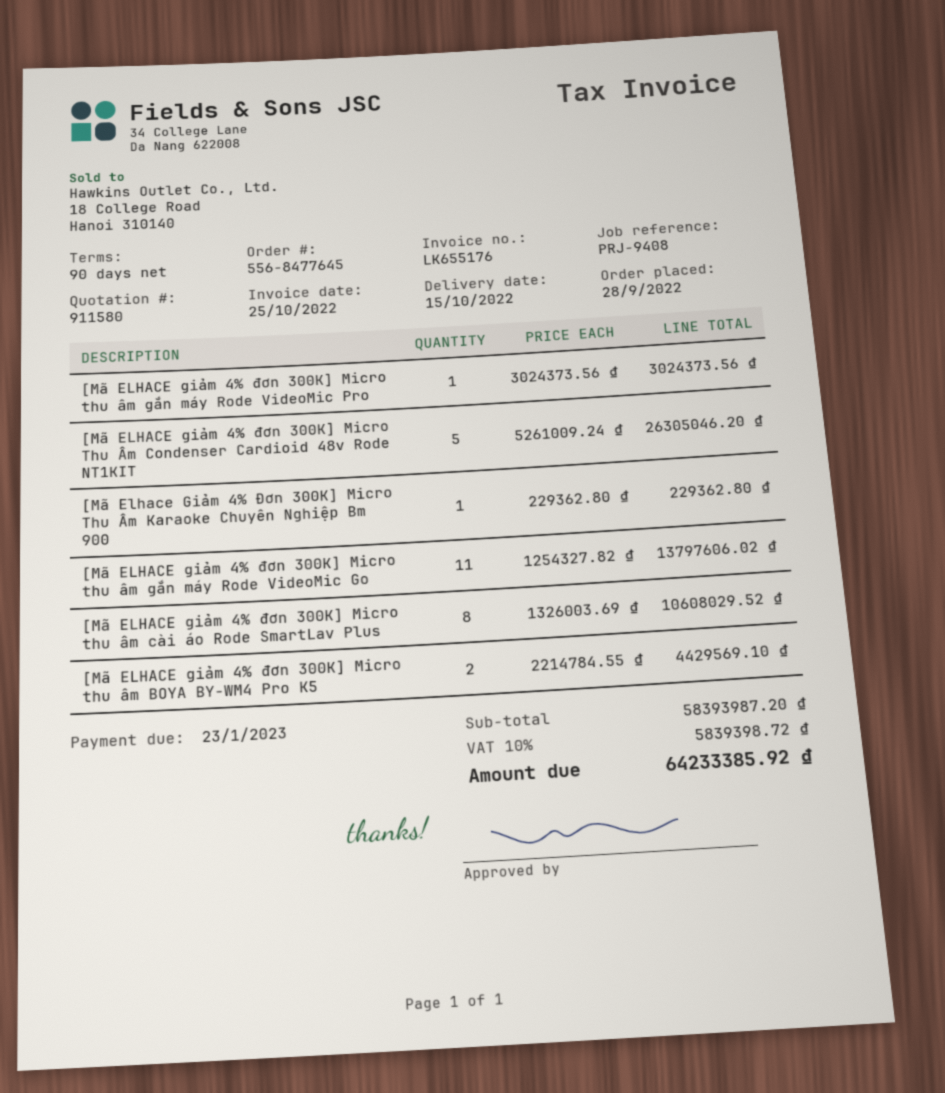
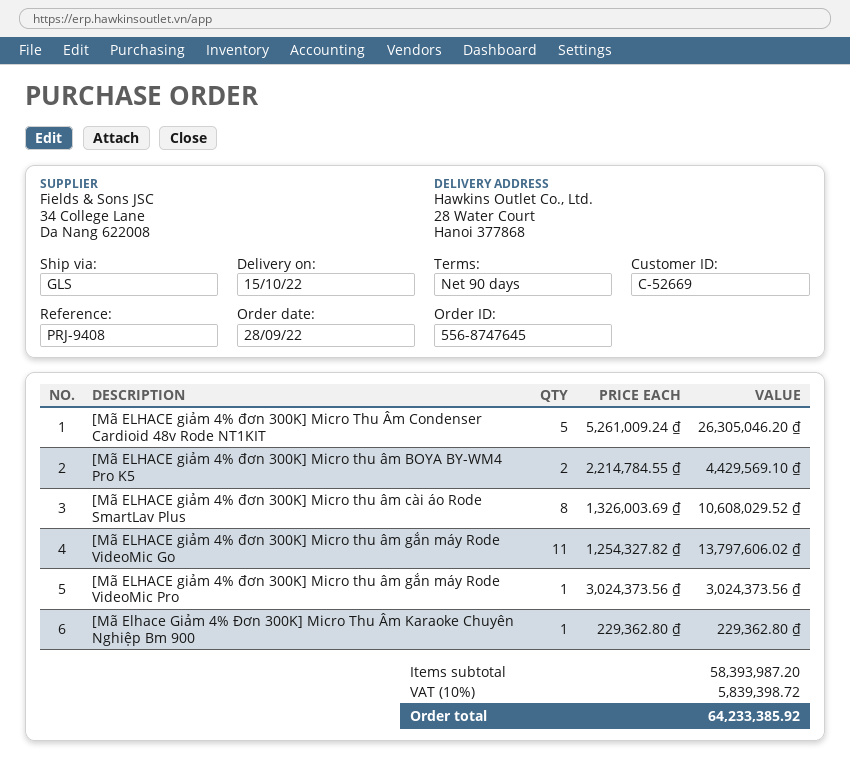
order number: 556-8477645 -> 556-8747645

